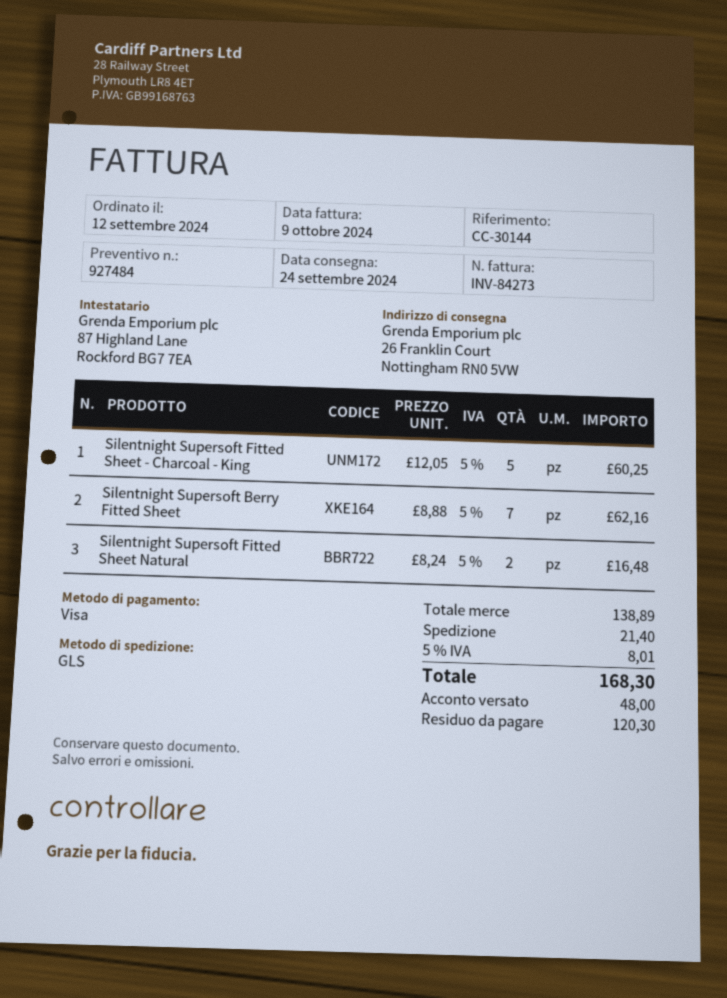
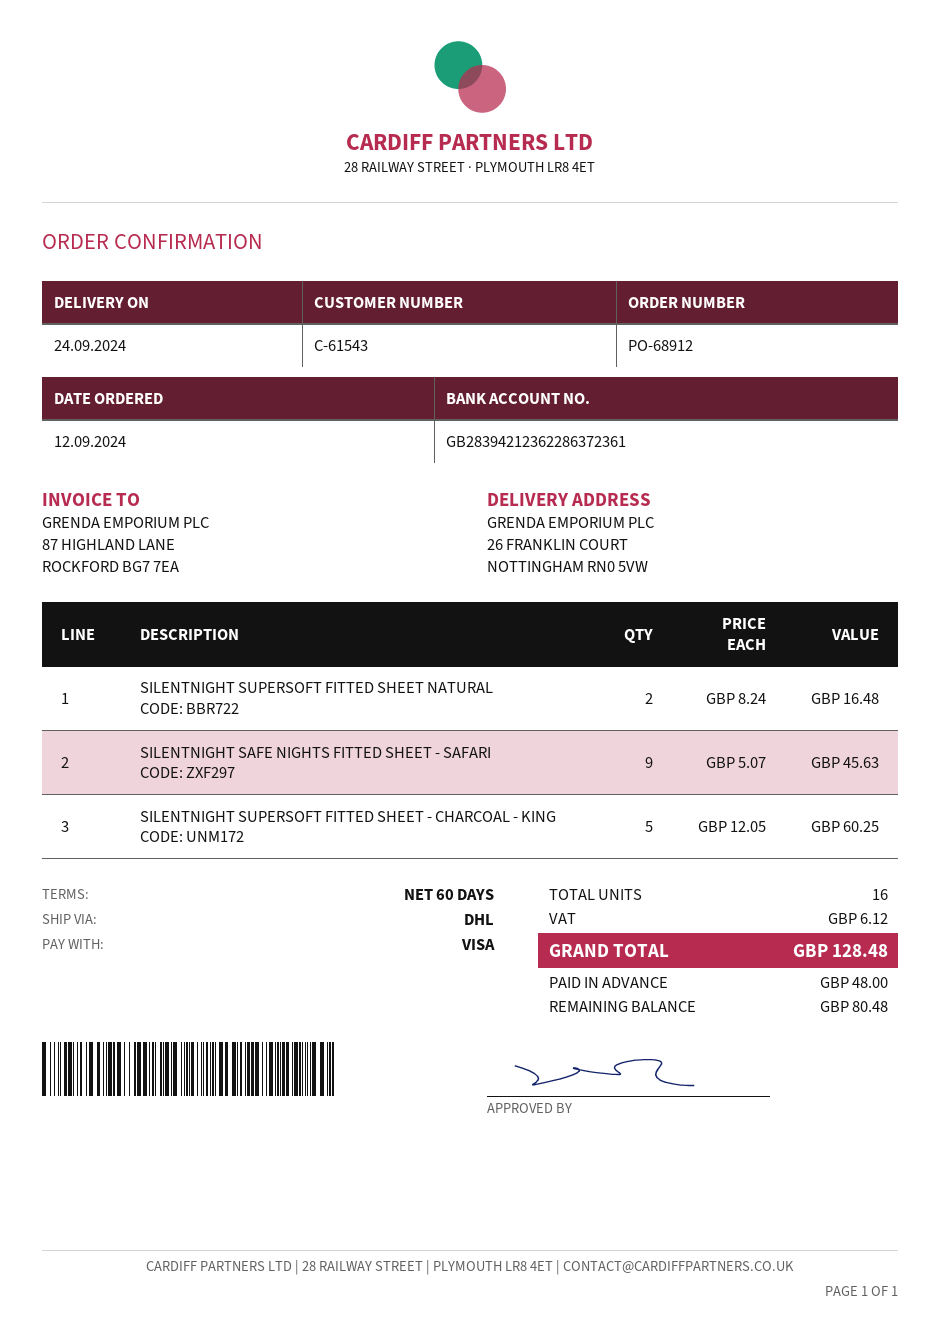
shipping method: GLS -> DHL
Silentnight Supersoft Berry Fitted Sheet: 7 x 8.88 = 62.16 -> none
SILENTNIGHT SAFE NIGHTS FITTED SHEET - SAFARI: none -> 9 x 5.07 = 45.63
shipping: 21.40 -> none
tax: 8.01 -> 6.12
total: 168.30 -> 128.48
balance: 120.30 -> 80.48

